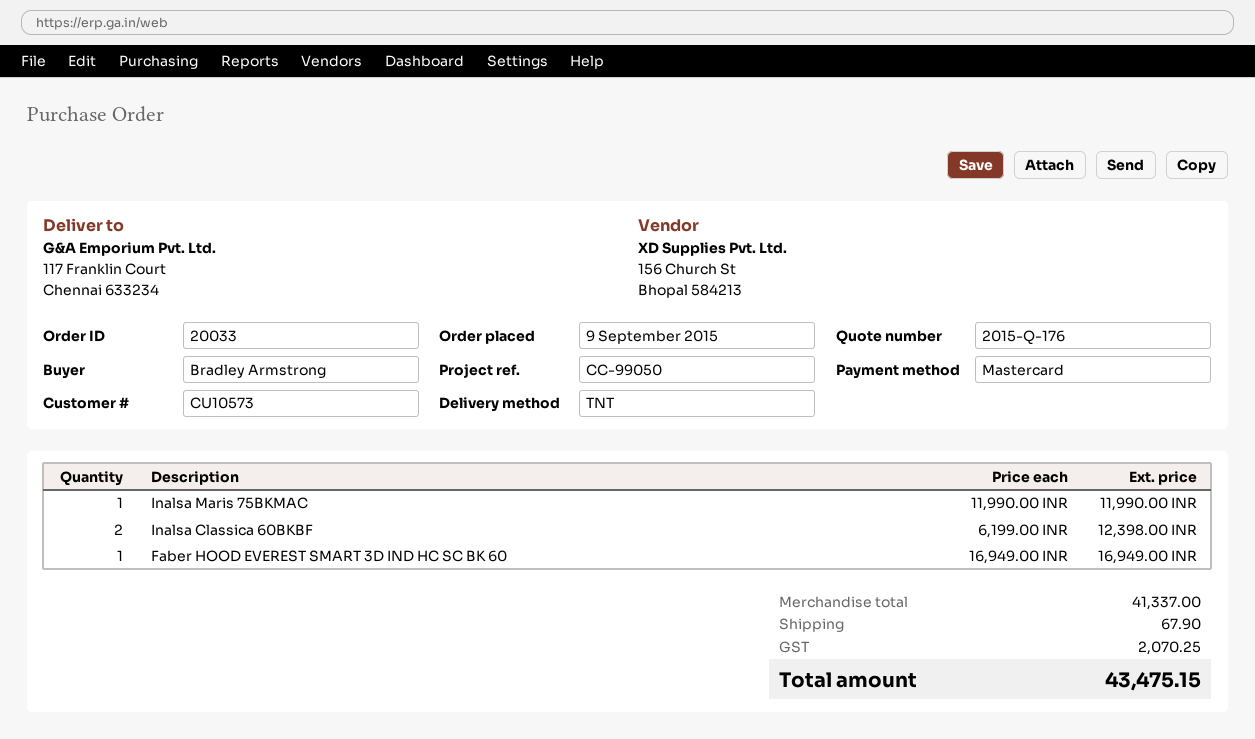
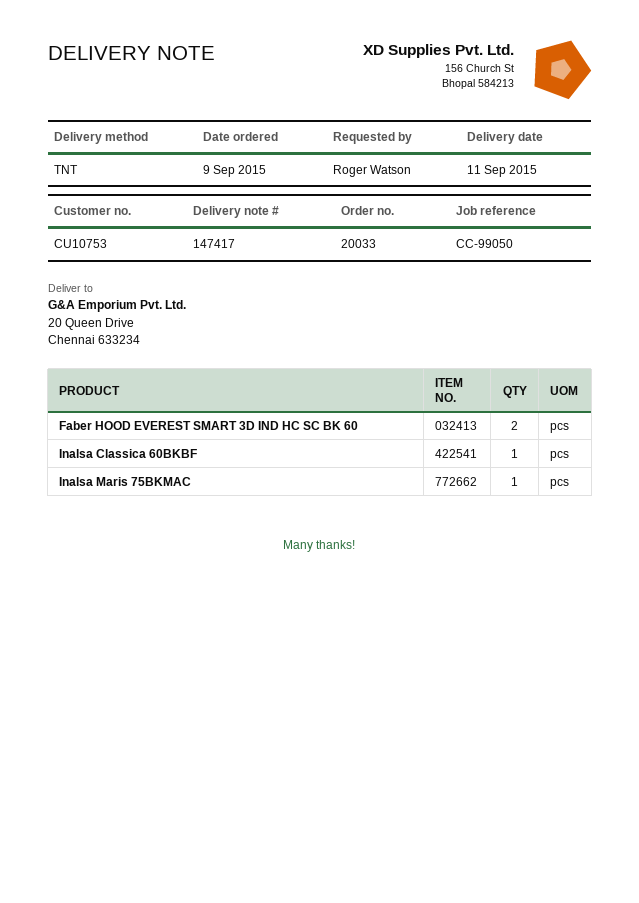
customer number: CU10573 -> CU10753
ordered by: Bradley Armstrong -> Roger Watson
ship to: 117 Franklin Court, Chennai 633234 -> 20 Queen Drive, Chennai 633234
Inalsa Classica 60BKBF: 2 -> 1
Faber HOOD EVEREST SMART 3D IND HC SC BK 60: 1 -> 2

